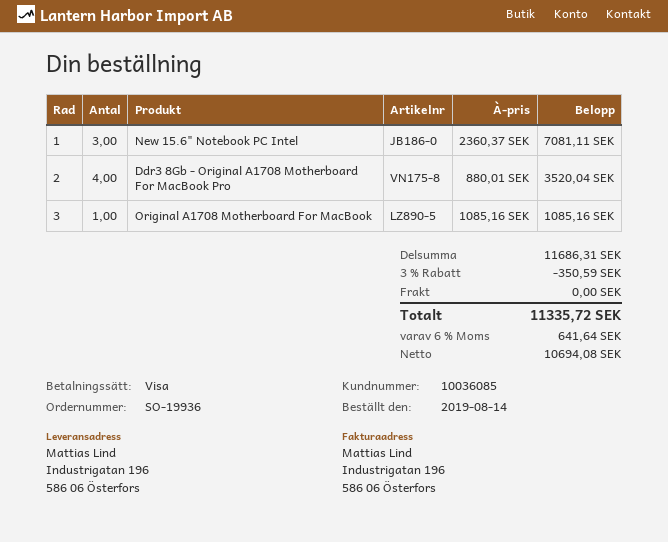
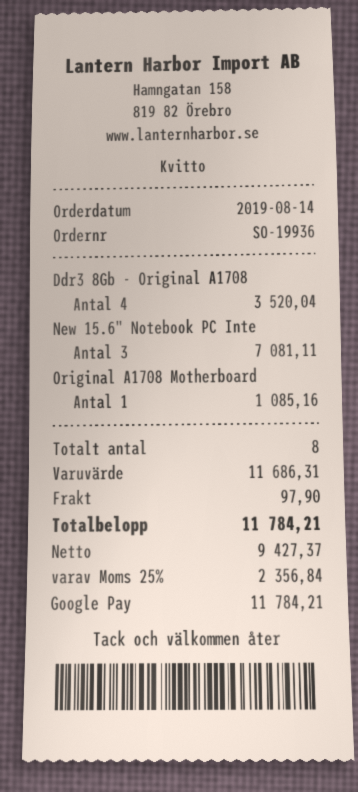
payment method: Visa -> Google Pay
discount: 3% = 350.59 -> none
shipping: 0.00 -> 97.90
net: 10694.08 -> 9427.37
tax: 6% = 641.64 -> 25% = 2356.84
total: 11335.72 -> 11784.21

